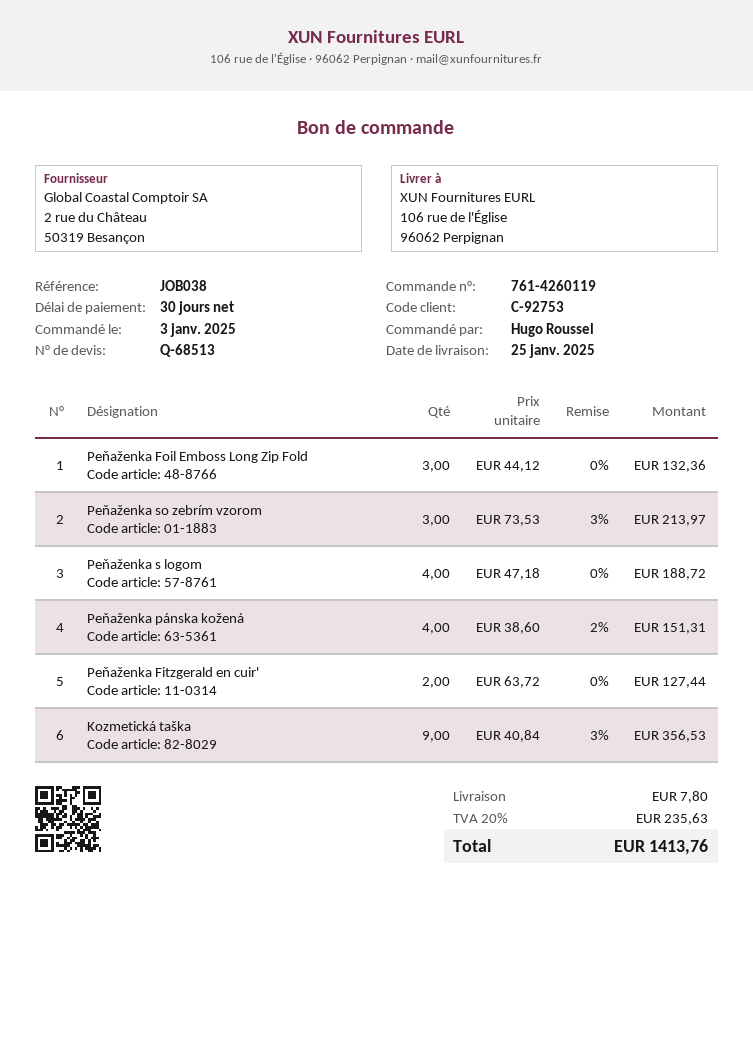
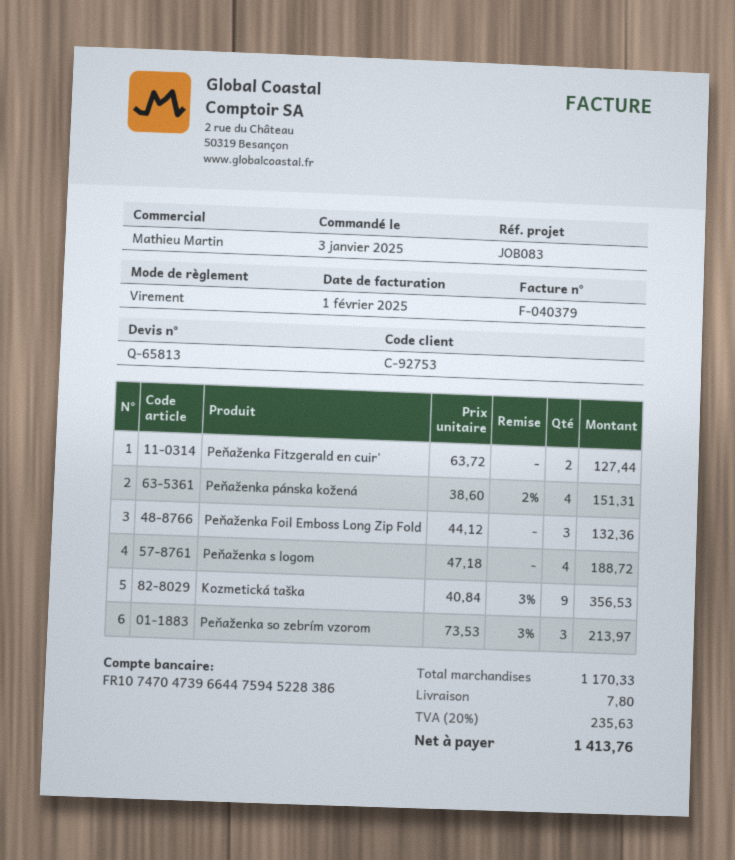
quote number: Q-68513 -> Q-65813
reference: JOB038 -> JOB083

